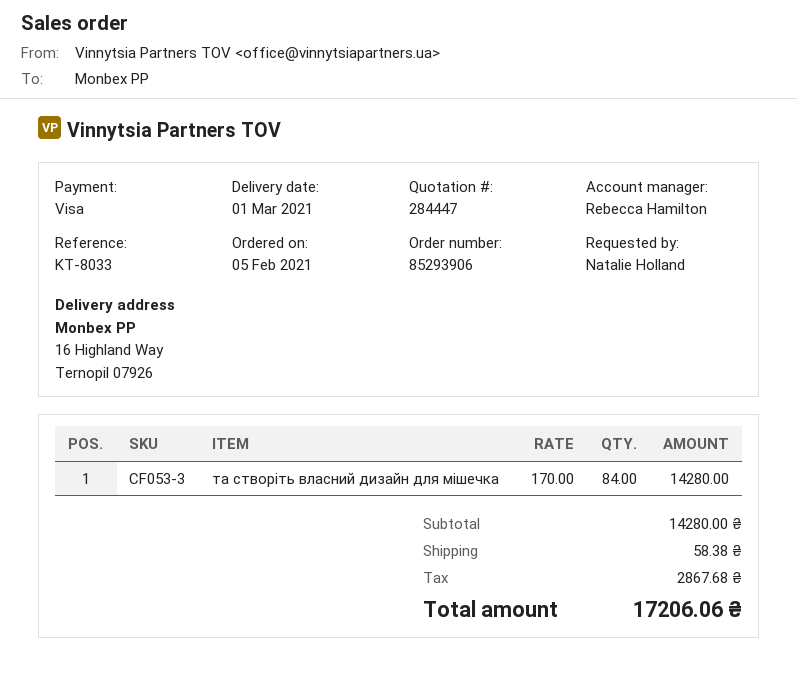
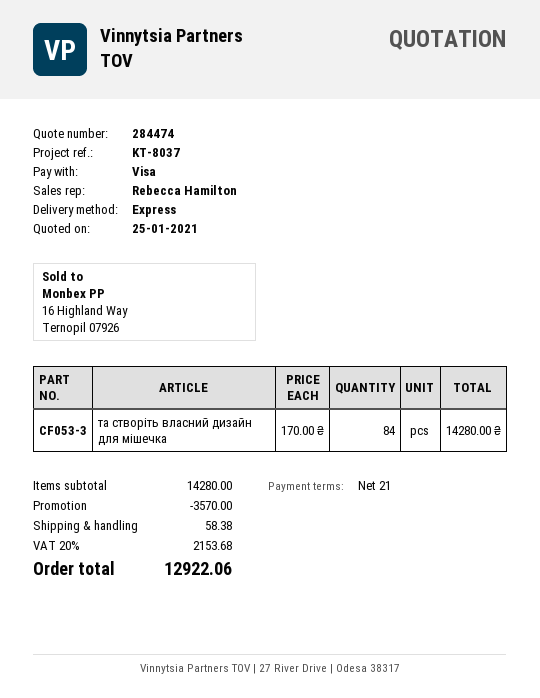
quote number: 284447 -> 284474
reference: KT-8033 -> KT-8037
discount: none -> 3570.00
tax: 2867.68 -> 2153.68
total: 17206.06 -> 12922.06

